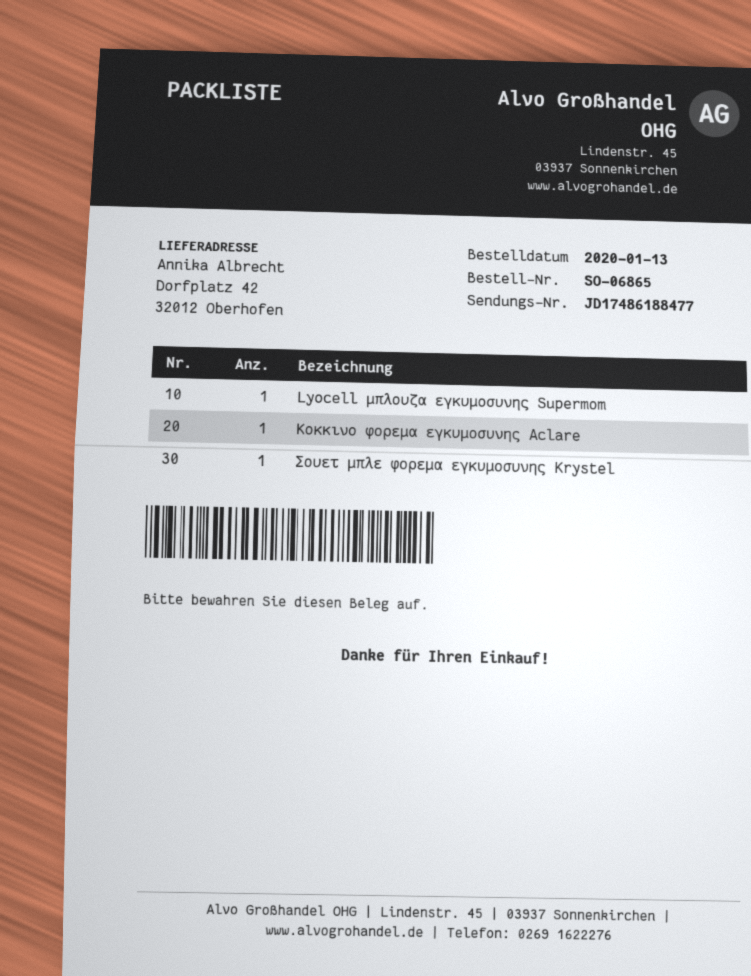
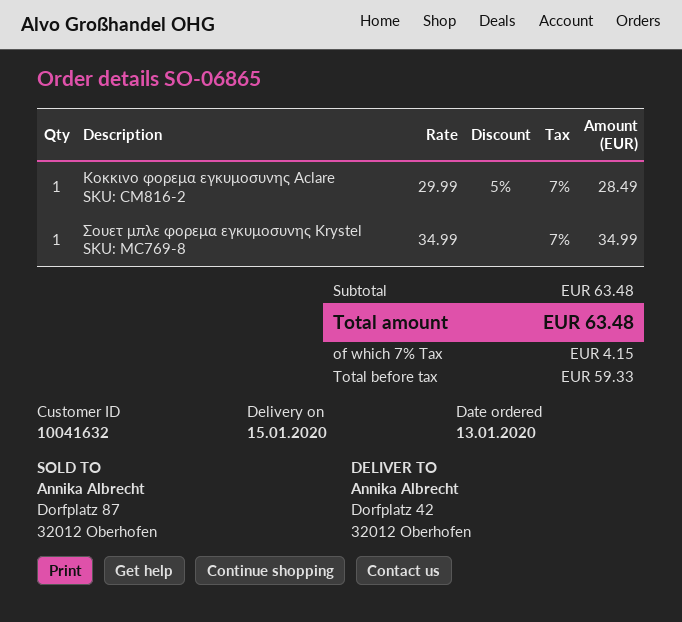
Lyocell μπλουζα εγκυμοσυνης Supermom: 1 -> none

